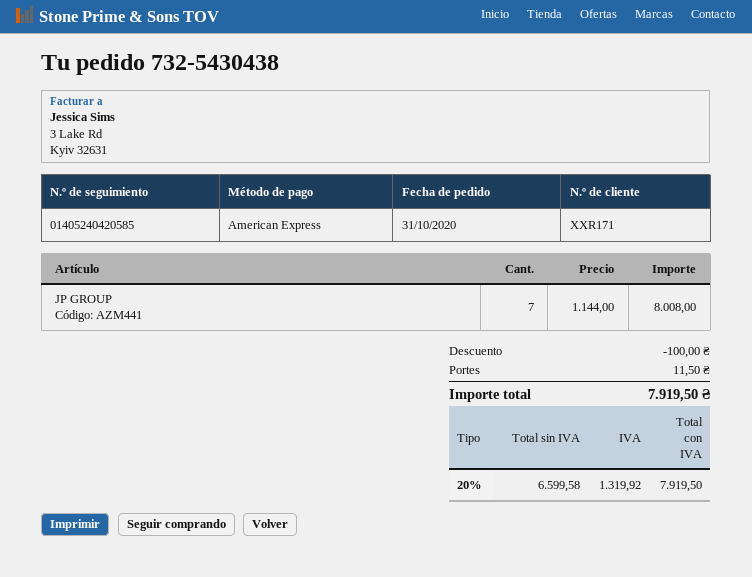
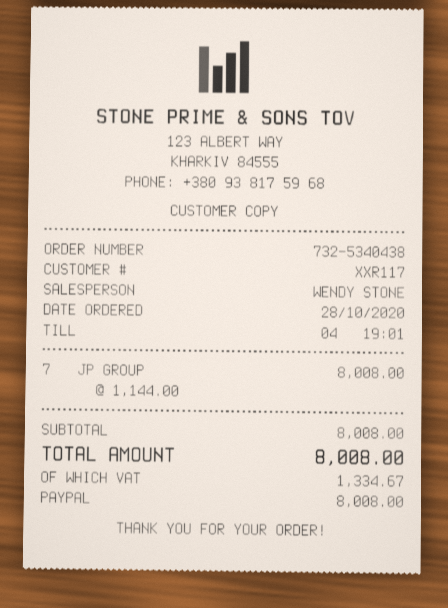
order number: 732-5430438 -> 732-5340438
order date: 2020-10-31 -> 2020-10-28
customer number: XXR171 -> XXR117
payment method: American Express -> PayPal
discount: 100.00 -> none
shipping: 11.50 -> none
tax: 1319.92 -> 1334.67
total: 7919.50 -> 8008.00

